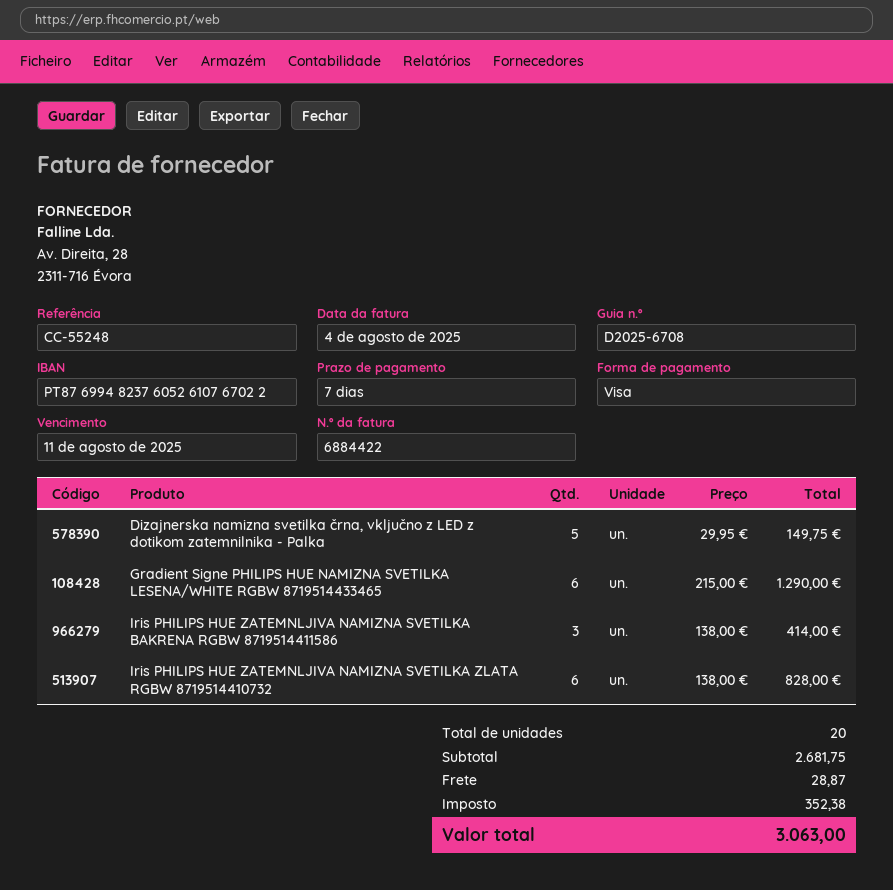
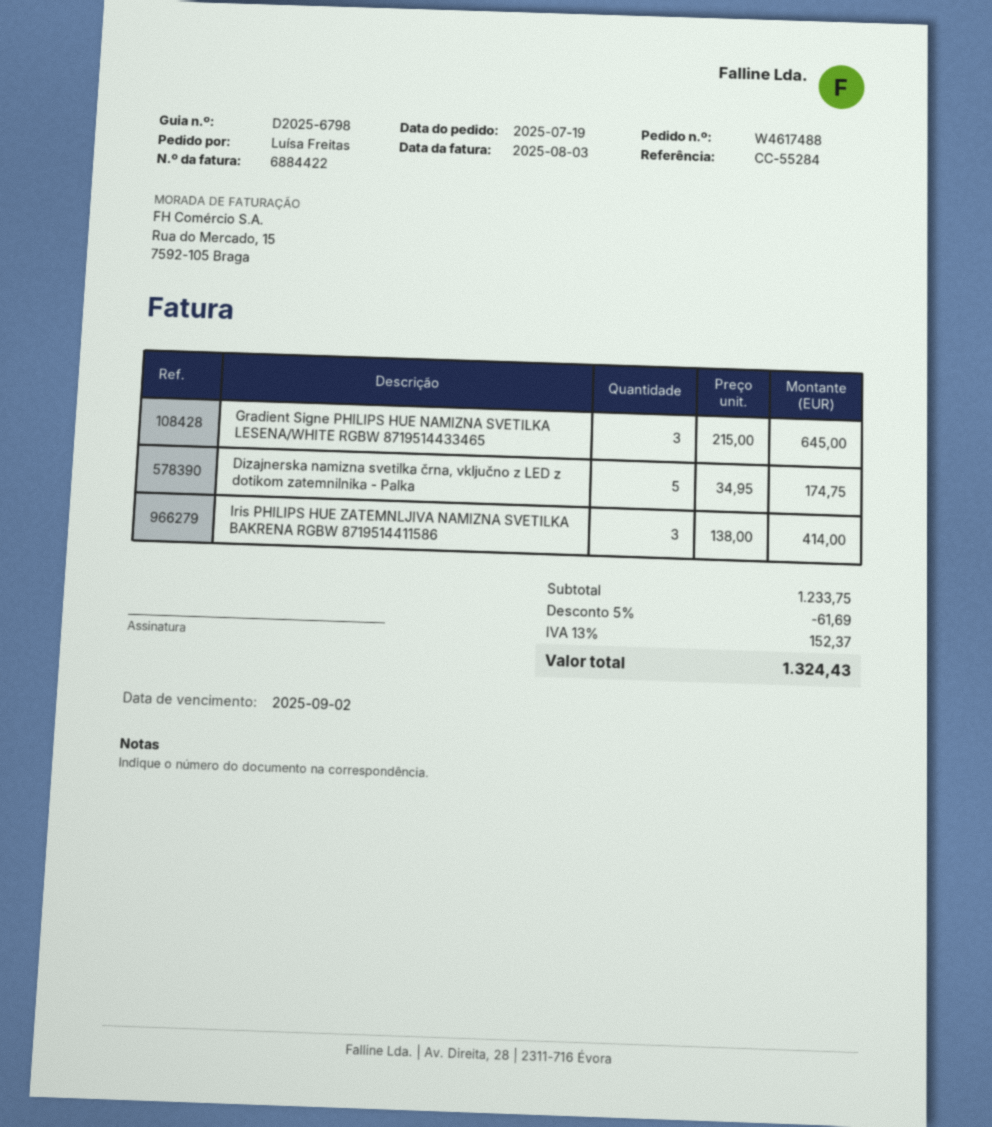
delivery note number: D2025-6708 -> D2025-6798
invoice date: 2025-08-04 -> 2025-08-03
due date: 2025-08-11 -> 2025-09-02
reference: CC-55248 -> CC-55284
Dizajnerska namizna svetilka črna, vključno z LED z dotikom zatemnilnika - Palka: 5 x 29.95 = 149.75 -> 5 x 34.95 = 174.75
Gradient Signe PHILIPS HUE NAMIZNA SVETILKA LESENA/WHITE RGBW 8719514433465: 6 x 215.00 = 1290.00 -> 3 x 215.00 = 645.00
Iris PHILIPS HUE ZATEMNLJIVA NAMIZNA SVETILKA ZLATA RGBW 8719514410732: 6 x 138.00 = 828.00 -> none
subtotal: 2681.75 -> 1233.75
discount: none -> 5% = 61.69
shipping: 28.87 -> none
tax: 352.38 -> 152.37
total: 3063.00 -> 1324.43

